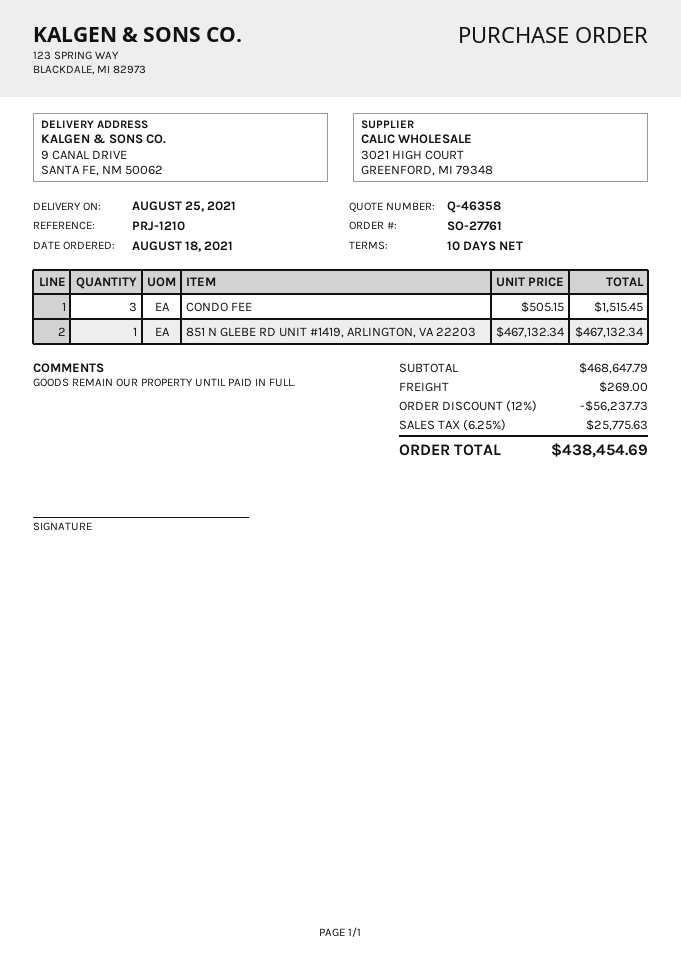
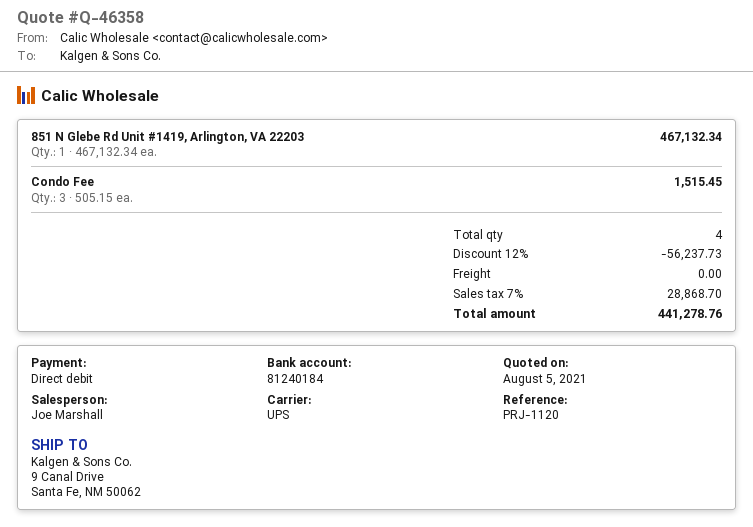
reference: PRJ-1210 -> PRJ-1120
shipping: 269.00 -> 0.00
tax: 6.25% = 25775.63 -> 7% = 28868.70
total: 438454.69 -> 441278.76

